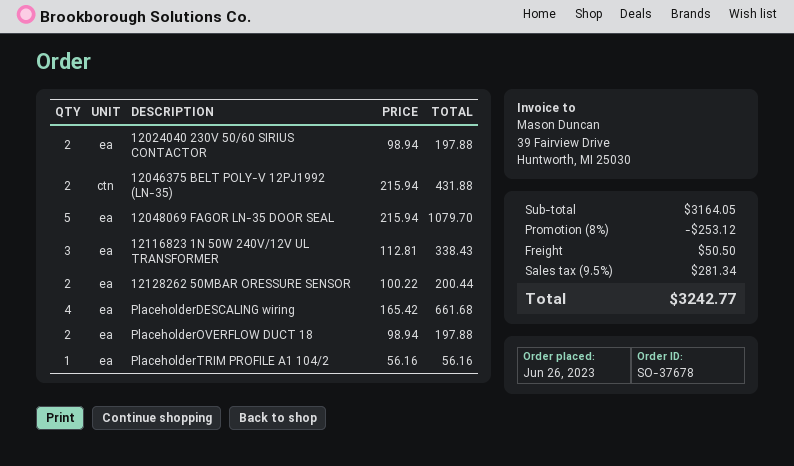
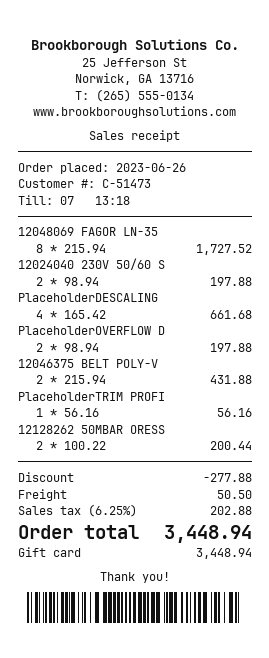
12048069 FAGOR LN-35 DOOR SEAL: 5 x 215.94 = 1079.70 -> 8 x 215.94 = 1727.52
12116823 1N 50W 240V/12V UL TRANSFORMER: 3 x 112.81 = 338.43 -> none
discount: 253.12 -> 277.88
tax: 9.5% = 281.34 -> 6.25% = 202.88
total: 3242.77 -> 3448.94

